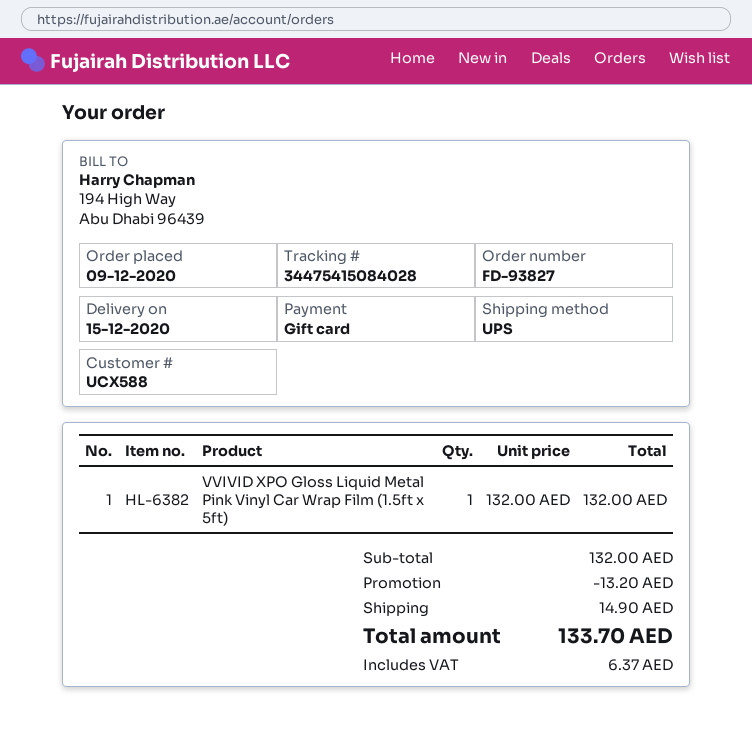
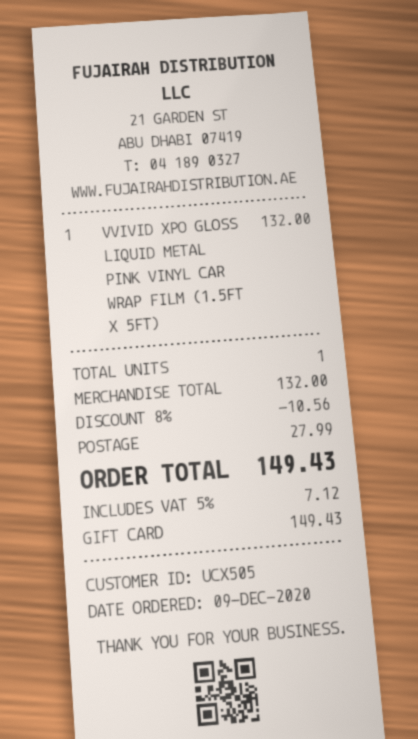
customer number: UCX588 -> UCX505
discount: 13.20 -> 10.56
shipping: 14.90 -> 27.99
tax: 6.37 -> 7.12
total: 133.70 -> 149.43

